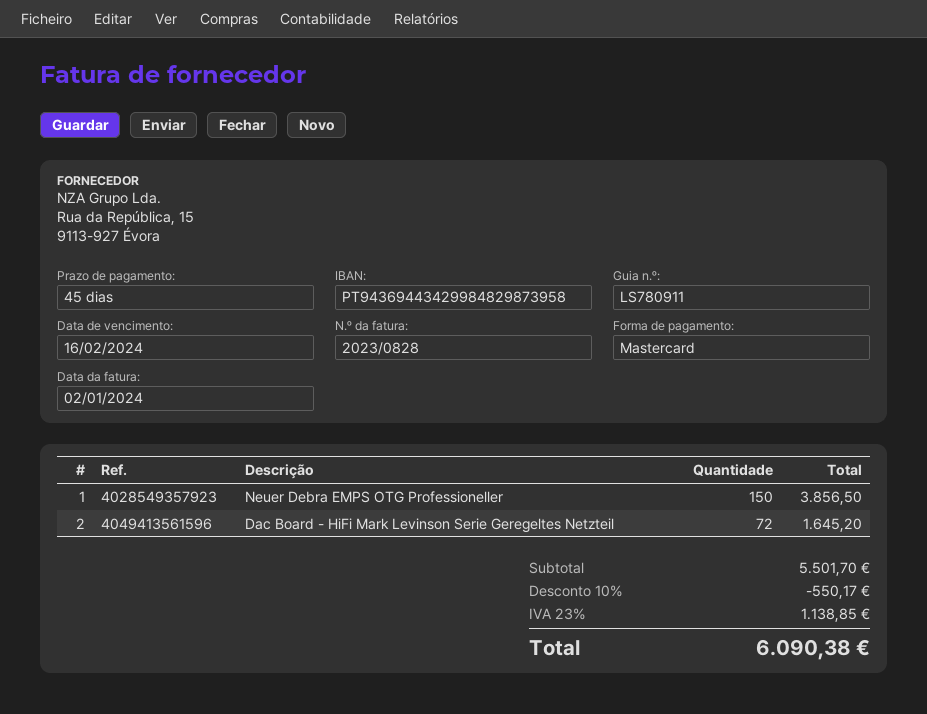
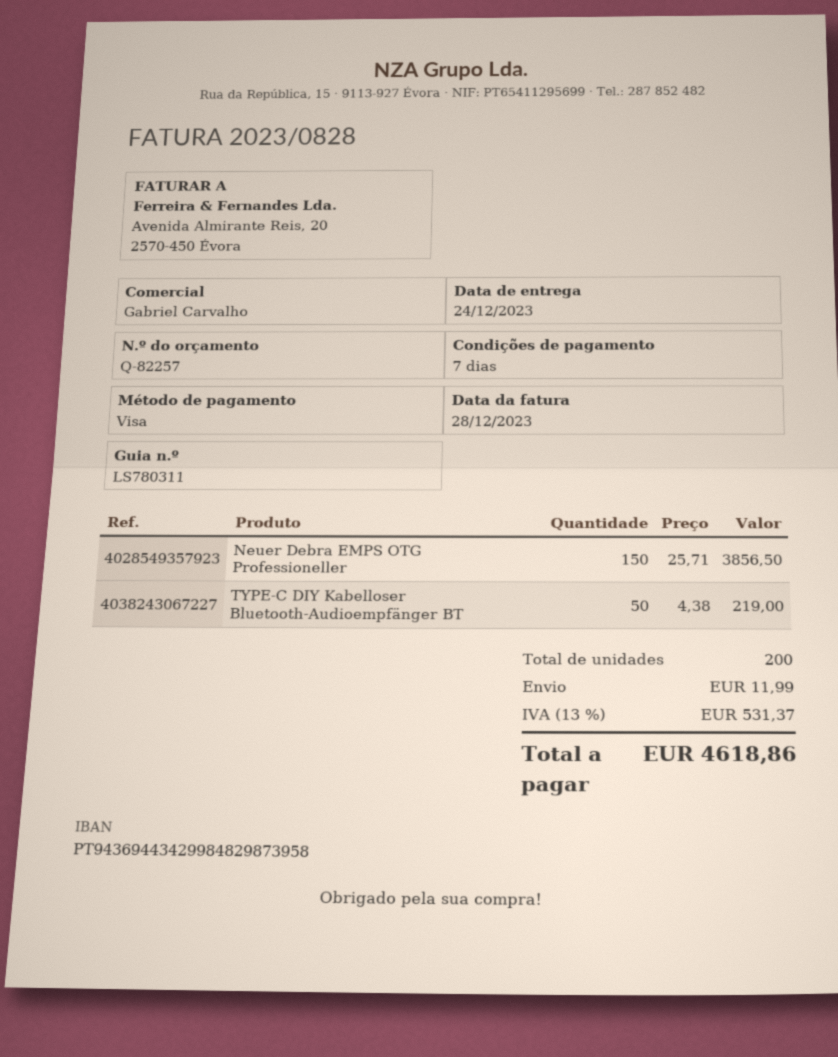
delivery note number: LS780911 -> LS780311
invoice date: 2024-01-02 -> 2023-12-28
payment terms: 45 days -> 7 days
payment method: Mastercard -> Visa
Dac Board - HiFi Mark Levinson Serie Geregeltes Netzteil: 72 for 1645.20 -> none
TYPE-C DIY Kabelloser Bluetooth-Audioempfänger BT: none -> 50 for 219.00
discount: 10% = 550.17 -> none
shipping: none -> 11.99
tax: 23% = 1138.85 -> 13% = 531.37
total: 6090.38 -> 4618.86

